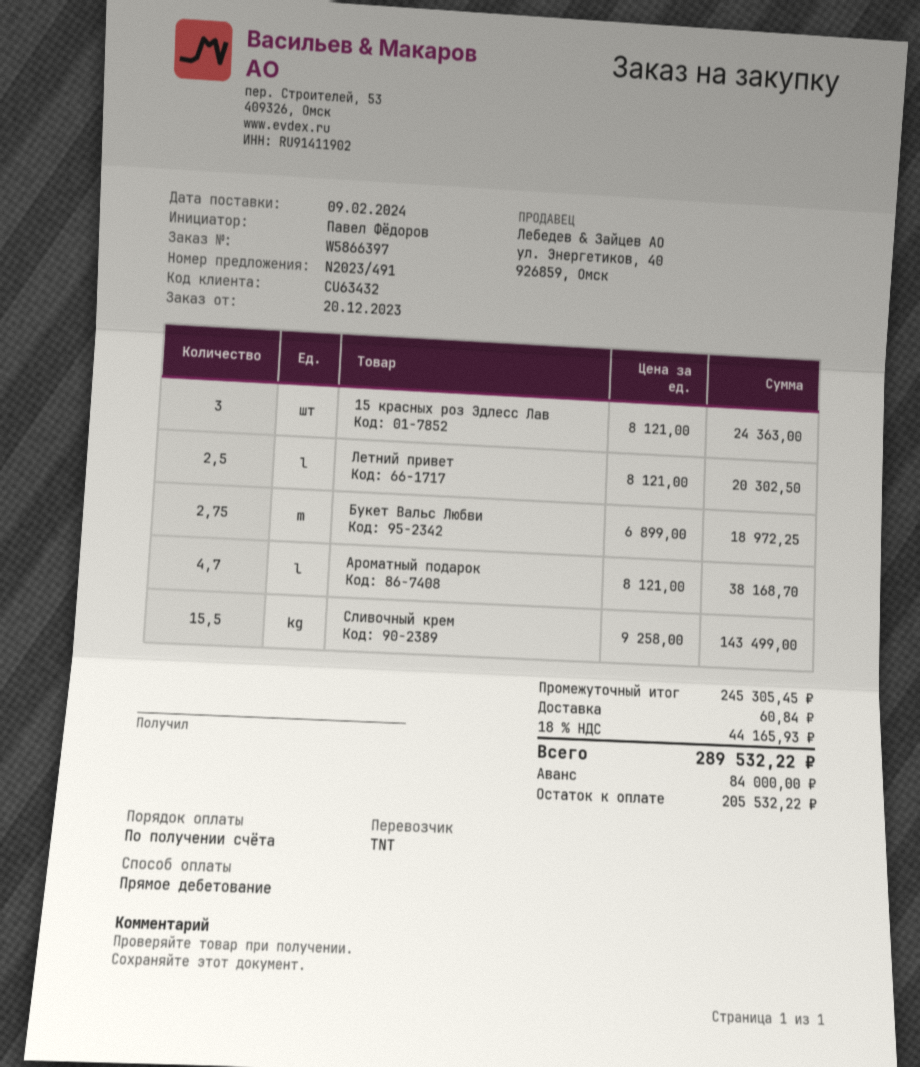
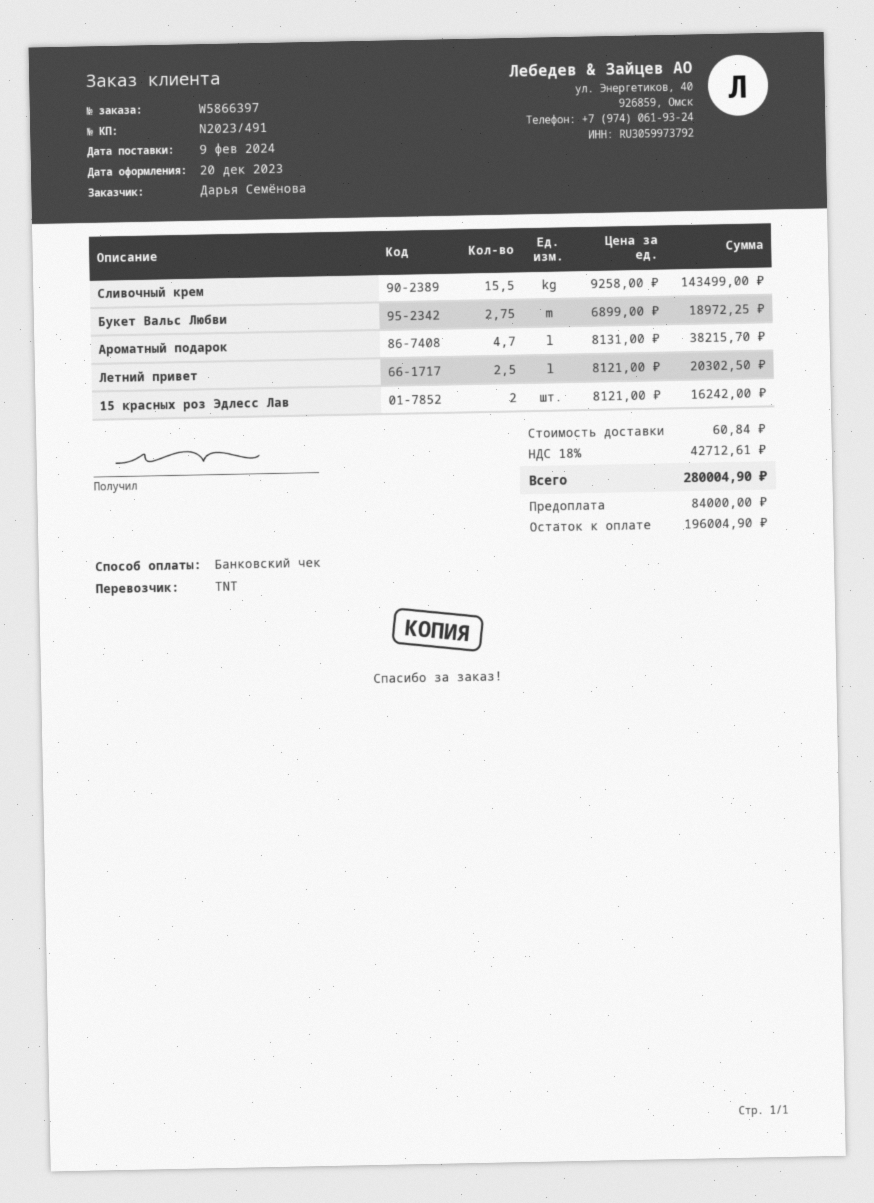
ordered by: Павел Фёдоров -> Дарья Семёнова
payment method: direct debit -> cheque
15 красных роз Эдлесс Лав: 3 x 8121.00 = 24363.00 -> 2 x 8121.00 = 16242.00
Ароматный подарок: 4.7 x 8121.00 = 38168.70 -> 4.7 x 8131.00 = 38215.70
tax: 18% = 44165.93 -> 18% = 42712.61
total: 289532.22 -> 280004.90
balance: 205532.22 -> 196004.90

